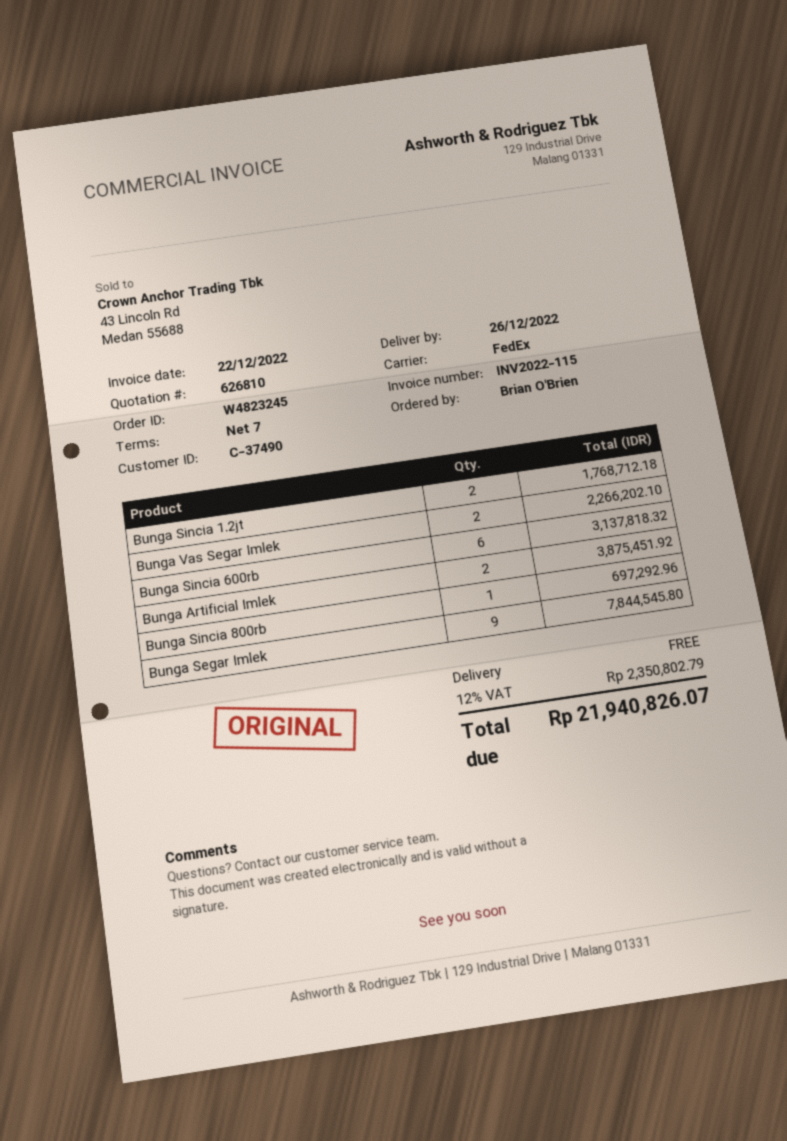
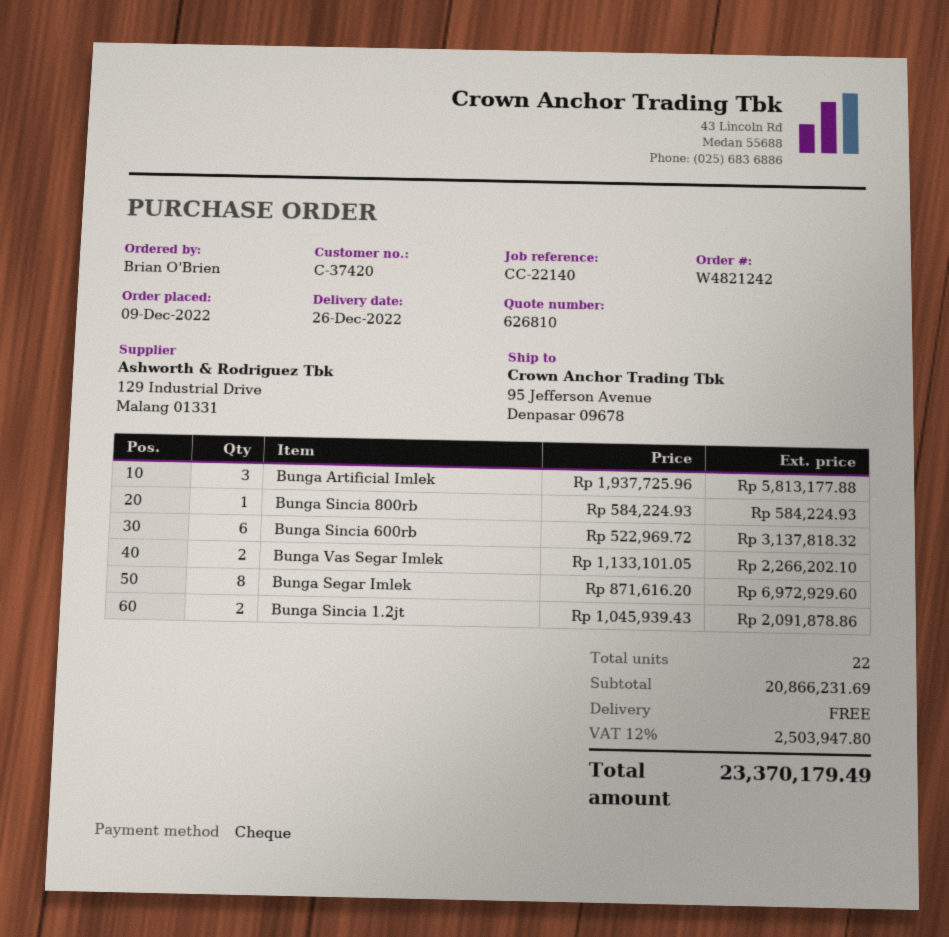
order number: W4823245 -> W4821242
customer number: C-37490 -> C-37420
Bunga Sincia 1.2jt: 2 for 1768712.18 -> 2 for 2091878.86
Bunga Artificial Imlek: 2 for 3875451.92 -> 3 for 5813177.88
Bunga Sincia 800rb: 1 for 697292.96 -> 1 for 584224.93
Bunga Segar Imlek: 9 for 7844545.80 -> 8 for 6972929.60
tax: 12% = 2350802.79 -> 12% = 2503947.80
total: 21940826.07 -> 23370179.49

